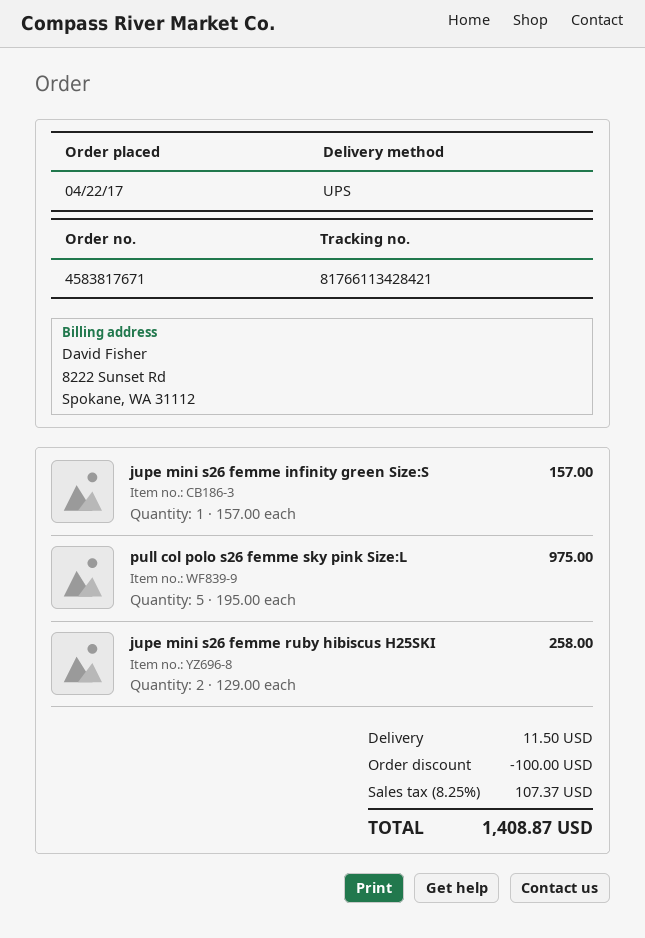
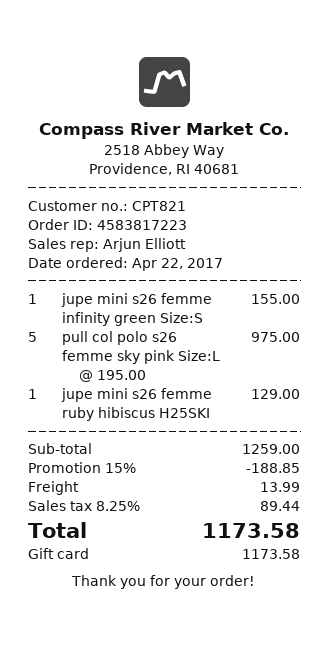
order number: 4583817671 -> 4583817223
jupe mini s26 femme infinity green Size:S: 1 x 157.00 = 157.00 -> 1 x 155.00 = 155.00
jupe mini s26 femme ruby hibiscus H25SKI: 2 x 129.00 = 258.00 -> 1 x 129.00 = 129.00
discount: 100.00 -> 188.85
shipping: 11.50 -> 13.99
tax: 8.25% = 107.37 -> 8.25% = 89.44
total: 1408.87 -> 1173.58

